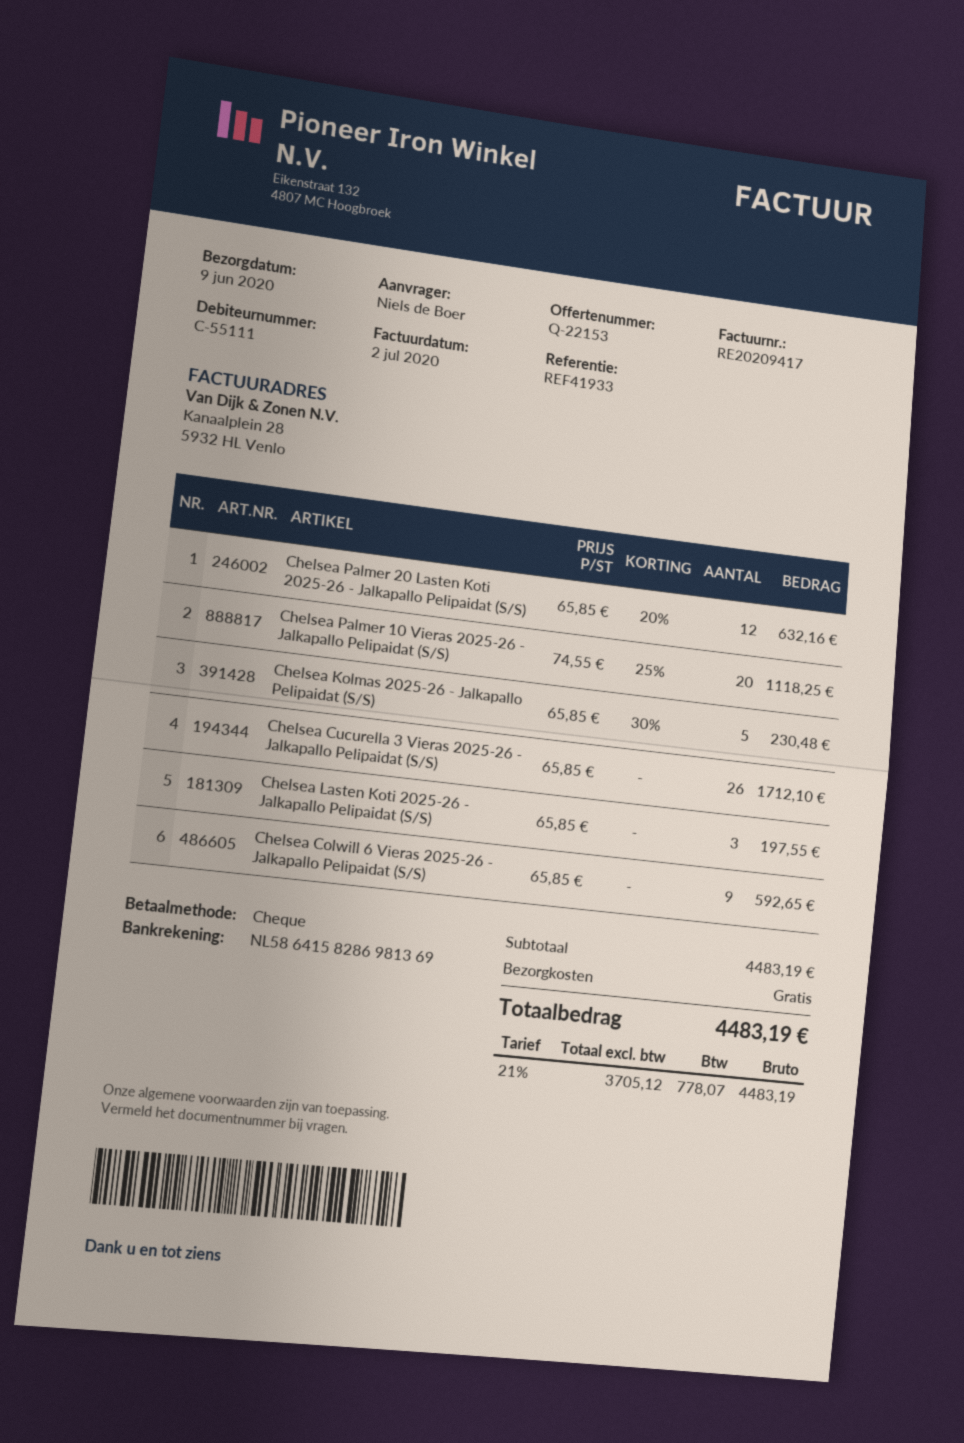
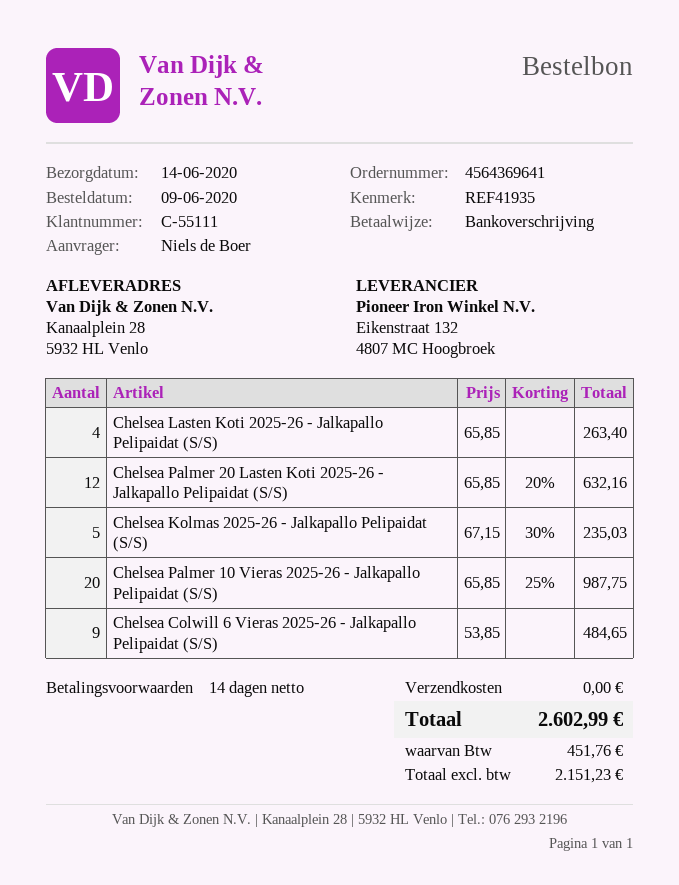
delivery date: 2020-06-09 -> 2020-06-14
reference: REF41933 -> REF41935
payment method: cheque -> bank transfer
Chelsea Palmer 10 Vieras 2025-26 - Jalkapallo Pelipaidat (S/S): 20 x 74.55 - 25% = 1118.25 -> 20 x 65.85 - 25% = 987.75
Chelsea Kolmas 2025-26 - Jalkapallo Pelipaidat (S/S): 5 x 65.85 - 30% = 230.48 -> 5 x 67.15 - 30% = 235.03
Chelsea Cucurella 3 Vieras 2025-26 - Jalkapallo Pelipaidat (S/S): 26 x 65.85 = 1712.10 -> none
Chelsea Lasten Koti 2025-26 - Jalkapallo Pelipaidat (S/S): 3 x 65.85 = 197.55 -> 4 x 65.85 = 263.40
Chelsea Colwill 6 Vieras 2025-26 - Jalkapallo Pelipaidat (S/S): 9 x 65.85 = 592.65 -> 9 x 53.85 = 484.65
net: 3705.12 -> 2151.23
tax: 778.07 -> 451.76
total: 4483.19 -> 2602.99

